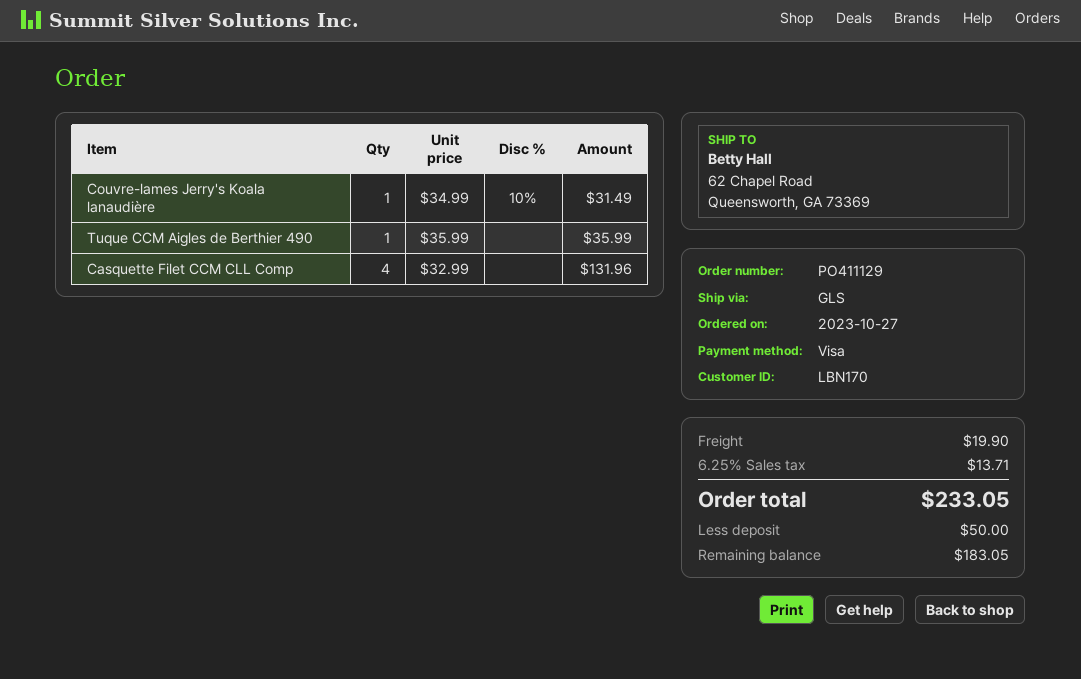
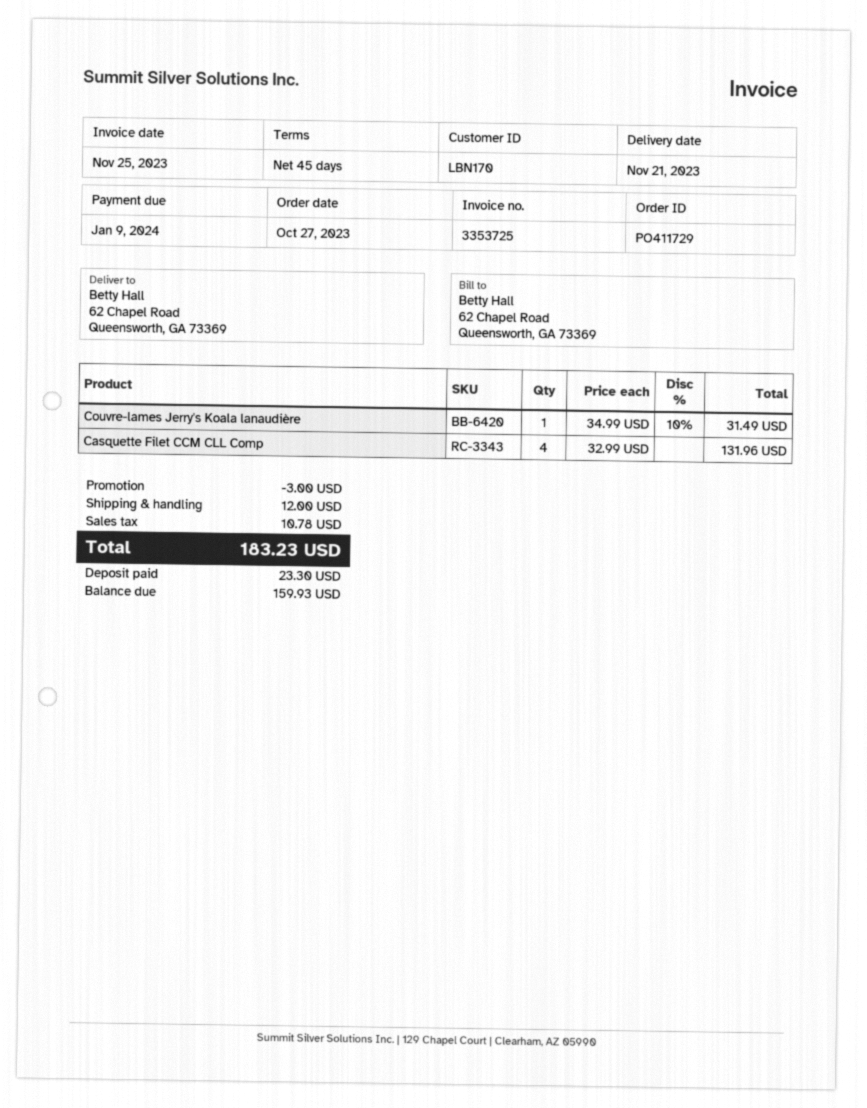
order number: PO411129 -> PO411729
Tuque CCM Aigles de Berthier 490: 1 x 35.99 = 35.99 -> none
discount: none -> 3.00
shipping: 19.90 -> 12.00
tax: 13.71 -> 10.78
total: 233.05 -> 183.23
deposit: 50.00 -> 23.30
balance: 183.05 -> 159.93

